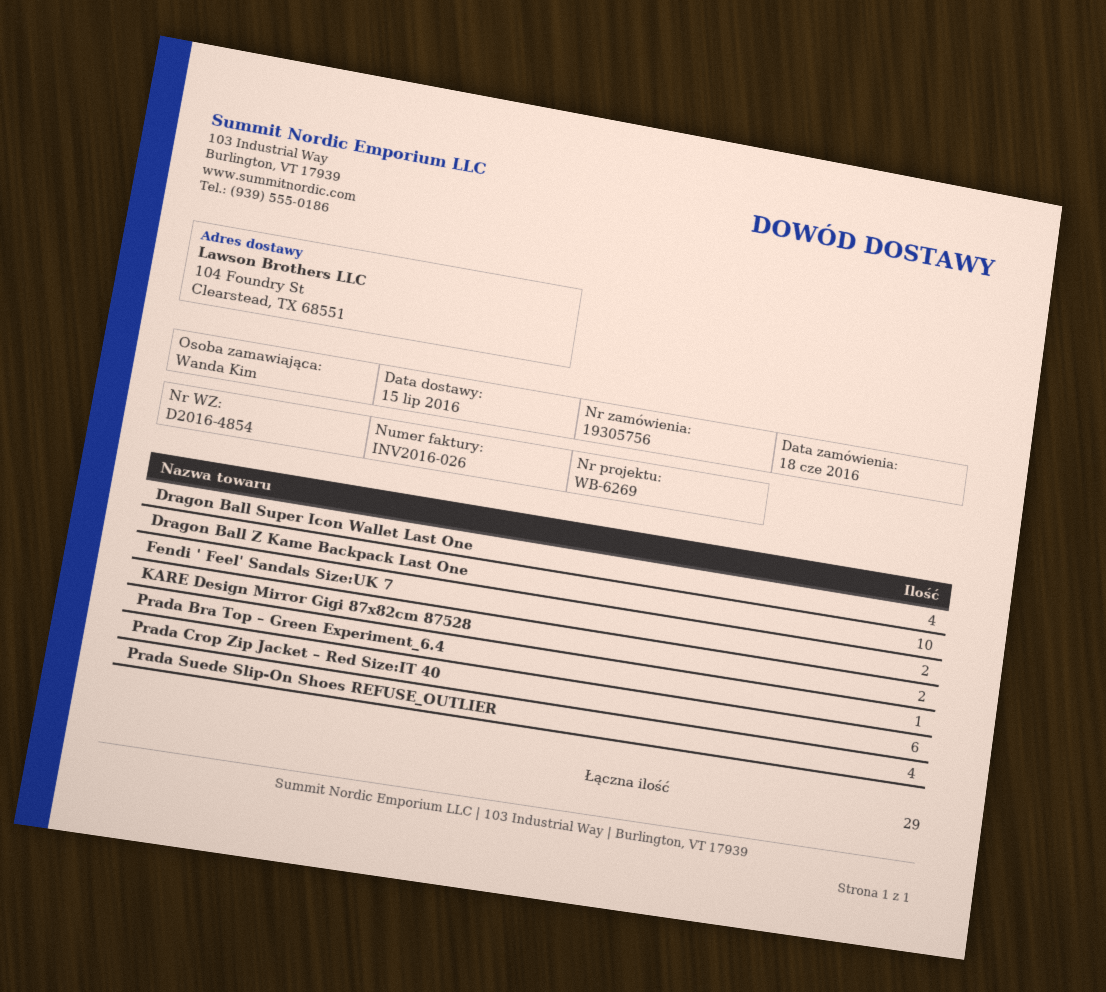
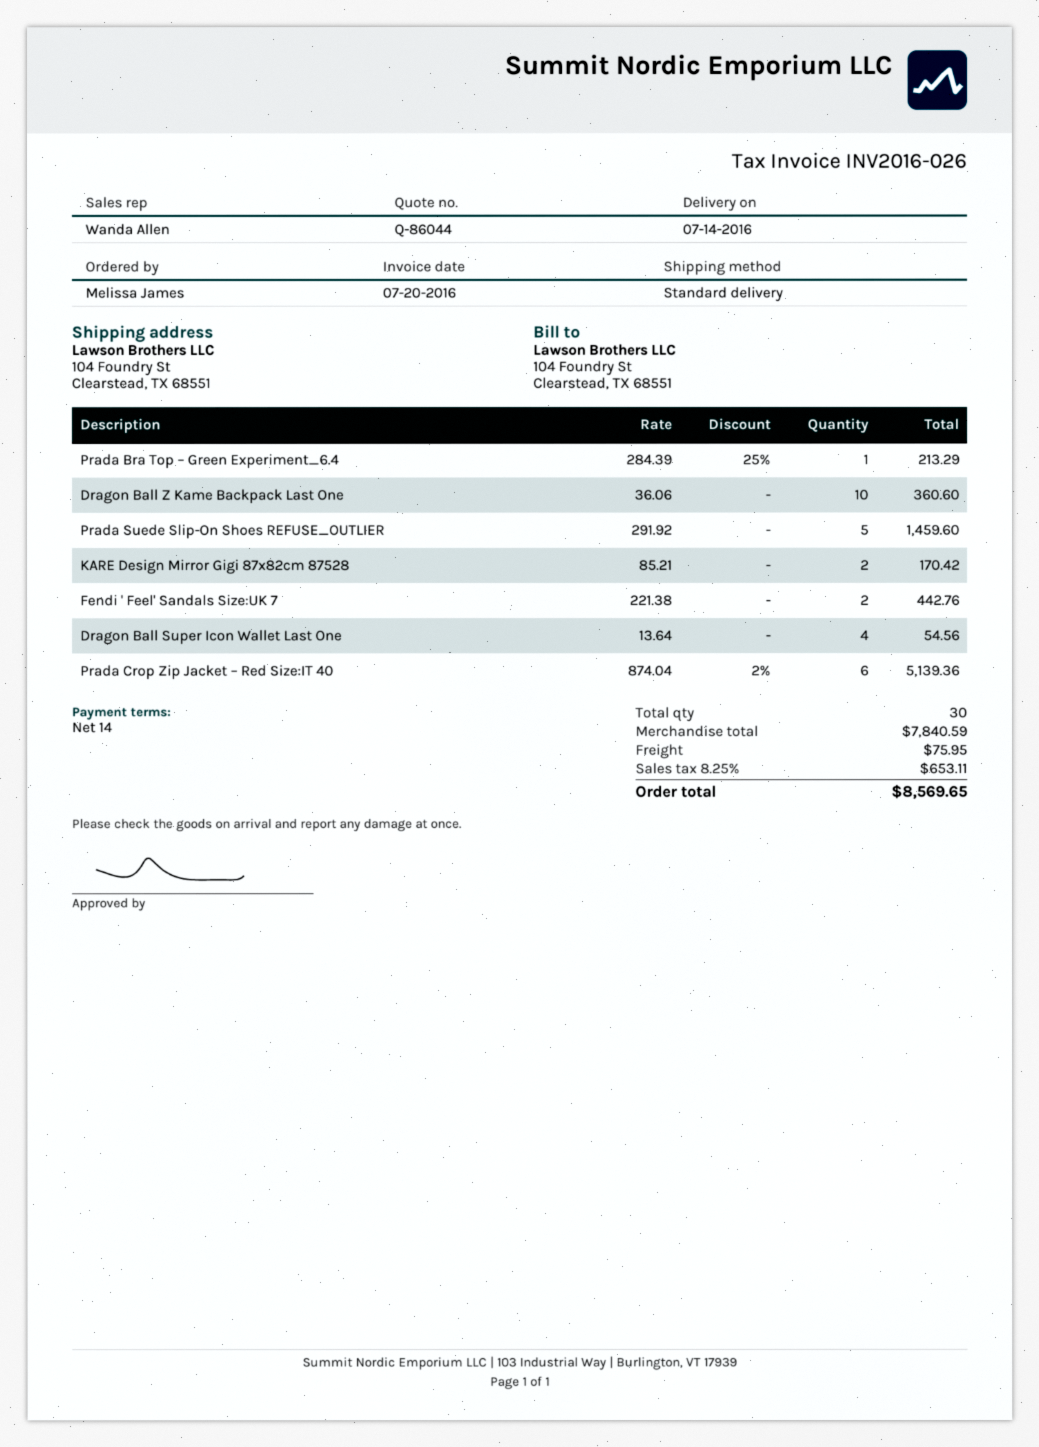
delivery date: 2016-07-15 -> 2016-07-14
ordered by: Wanda Kim -> Melissa James
Prada Suede Slip-On Shoes REFUSE_OUTLIER: 4 -> 5
total quantity: 29 -> 30

